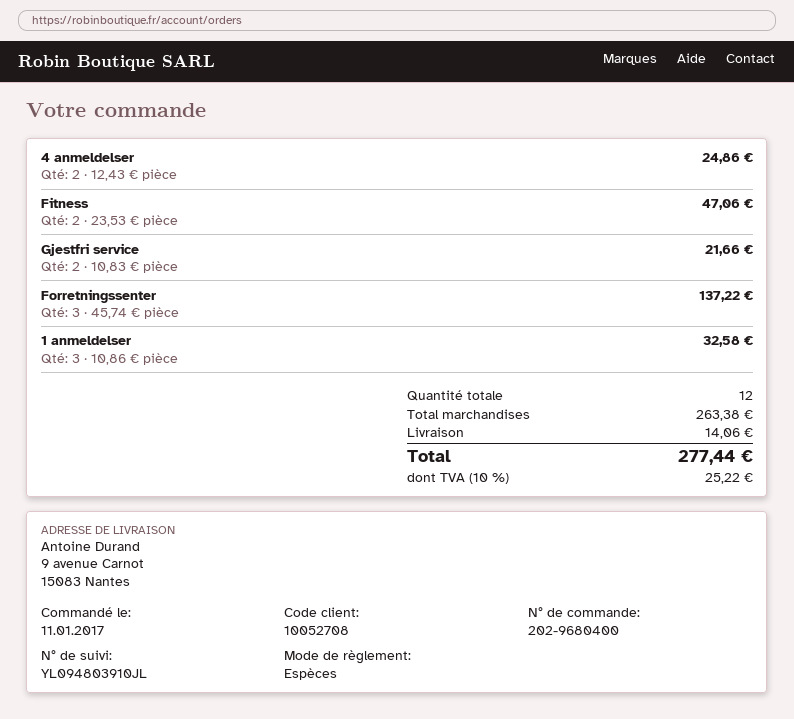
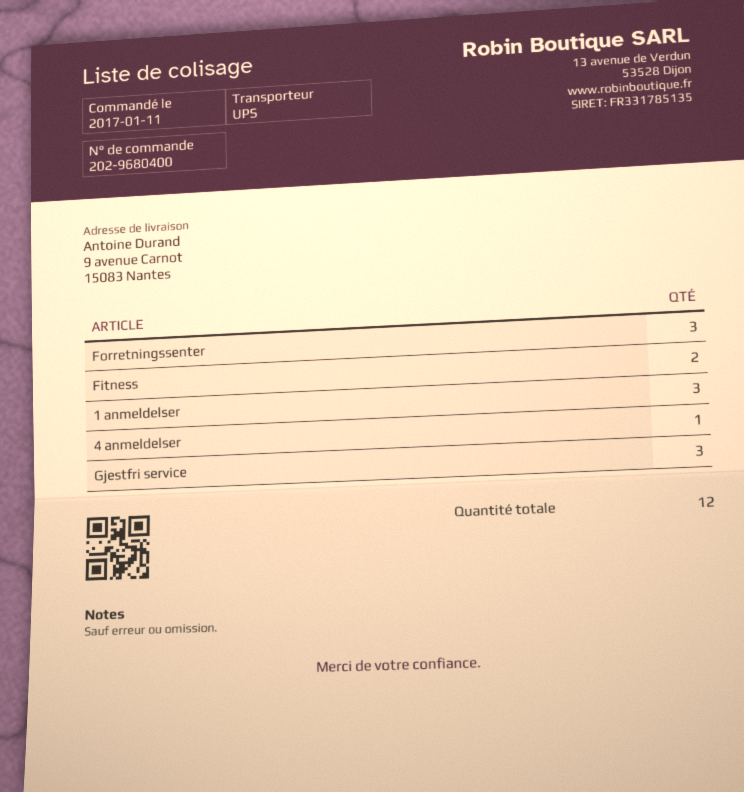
4 anmeldelser: 2 -> 1
Gjestfri service: 2 -> 3

